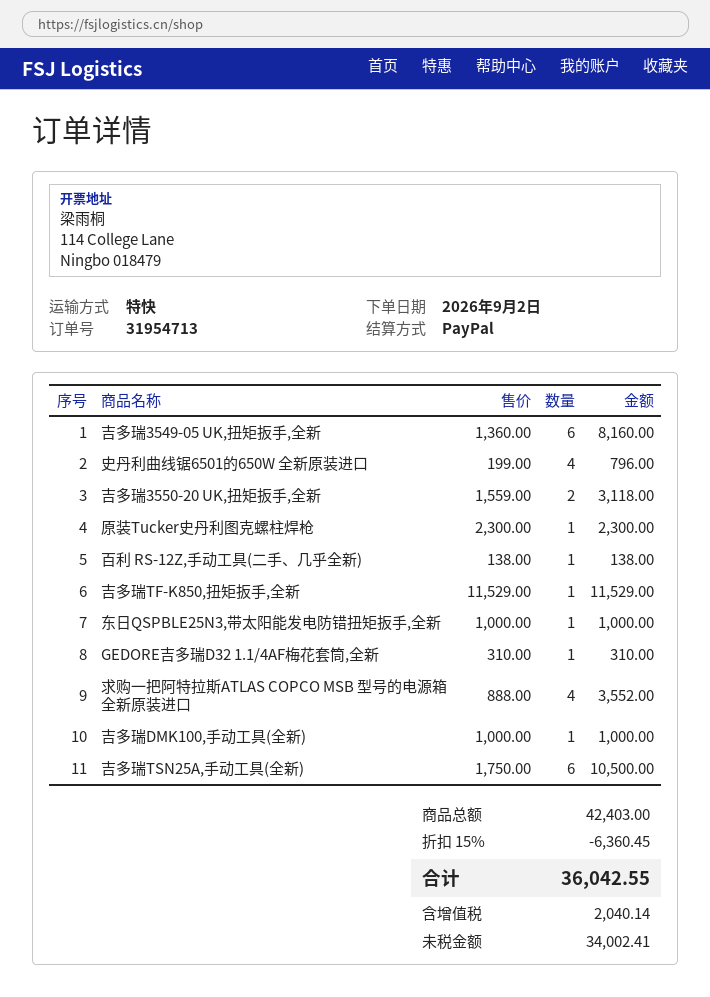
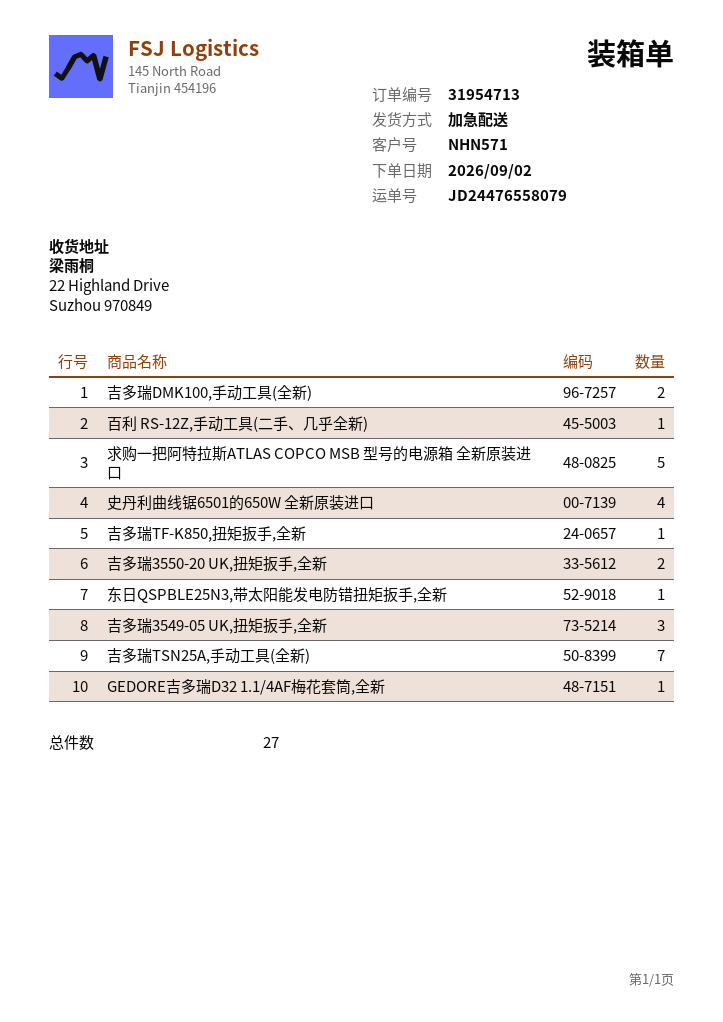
吉多瑞3549-05 UK,扭矩扳手,全新: 6 -> 3
原装Tucker史丹利图克螺柱焊枪: 1 -> none
求购一把阿特拉斯ATLAS COPCO MSB 型号的电源箱 全新原装进口: 4 -> 5
吉多瑞DMK100,手动工具(全新): 1 -> 2
吉多瑞TSN25A,手动工具(全新): 6 -> 7

